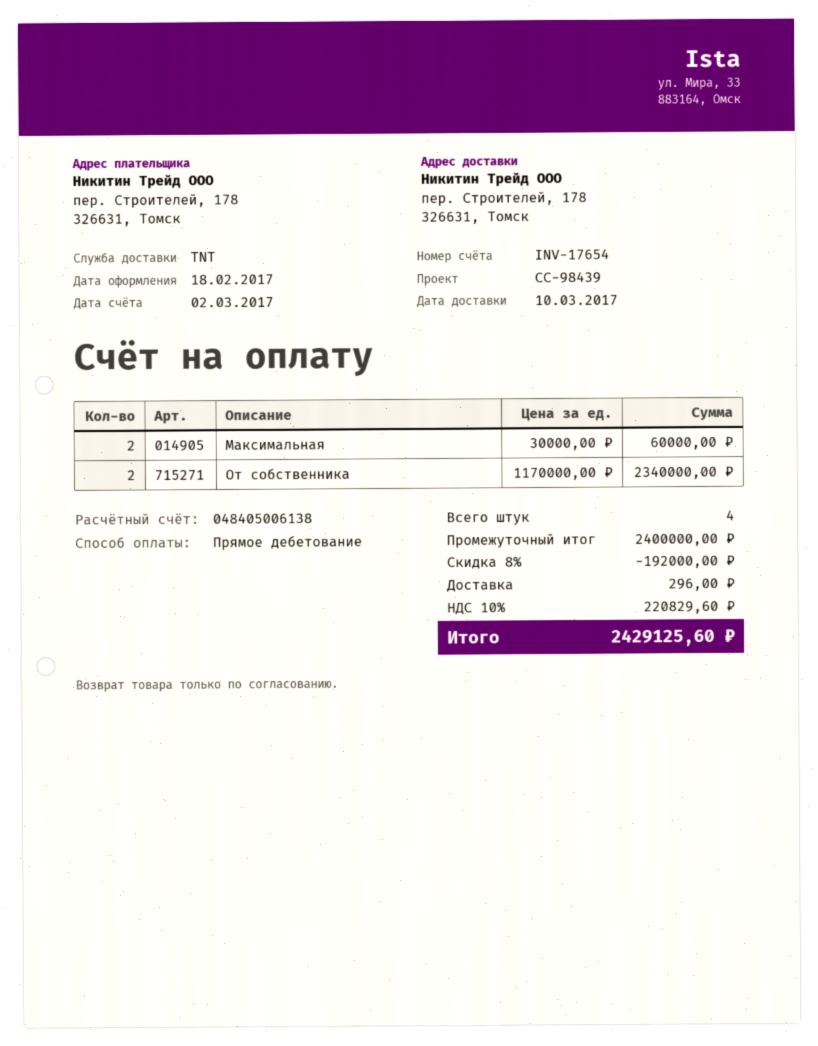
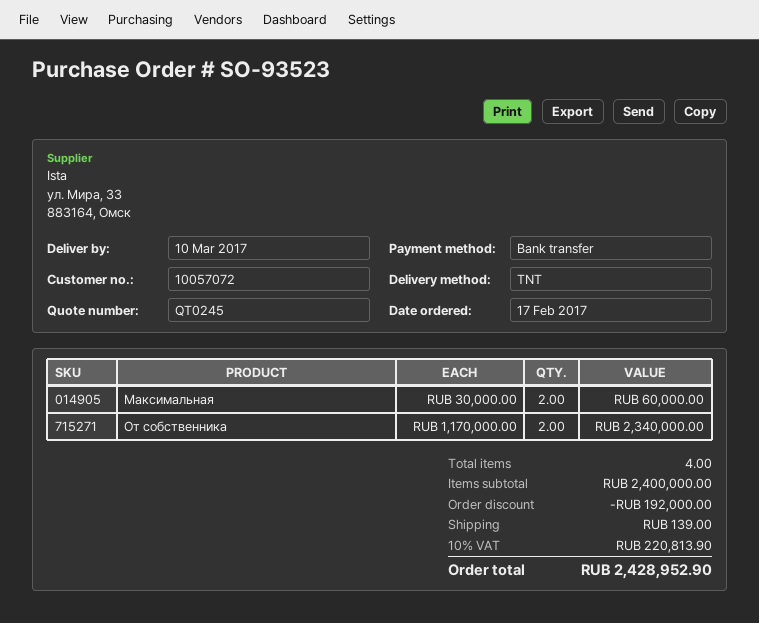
order date: 2017-02-18 -> 2017-02-17
payment method: direct debit -> bank transfer
shipping: 296.00 -> 139.00
tax: 10% = 220829.60 -> 10% = 220813.90
total: 2429125.60 -> 2428952.90

